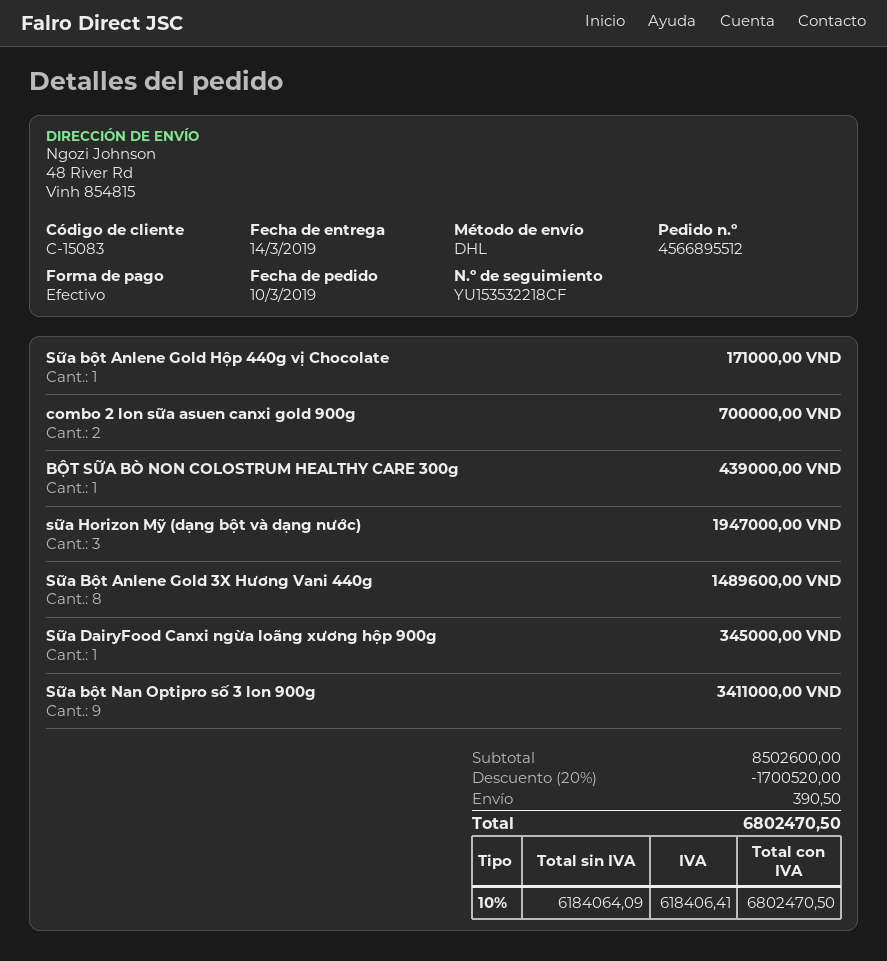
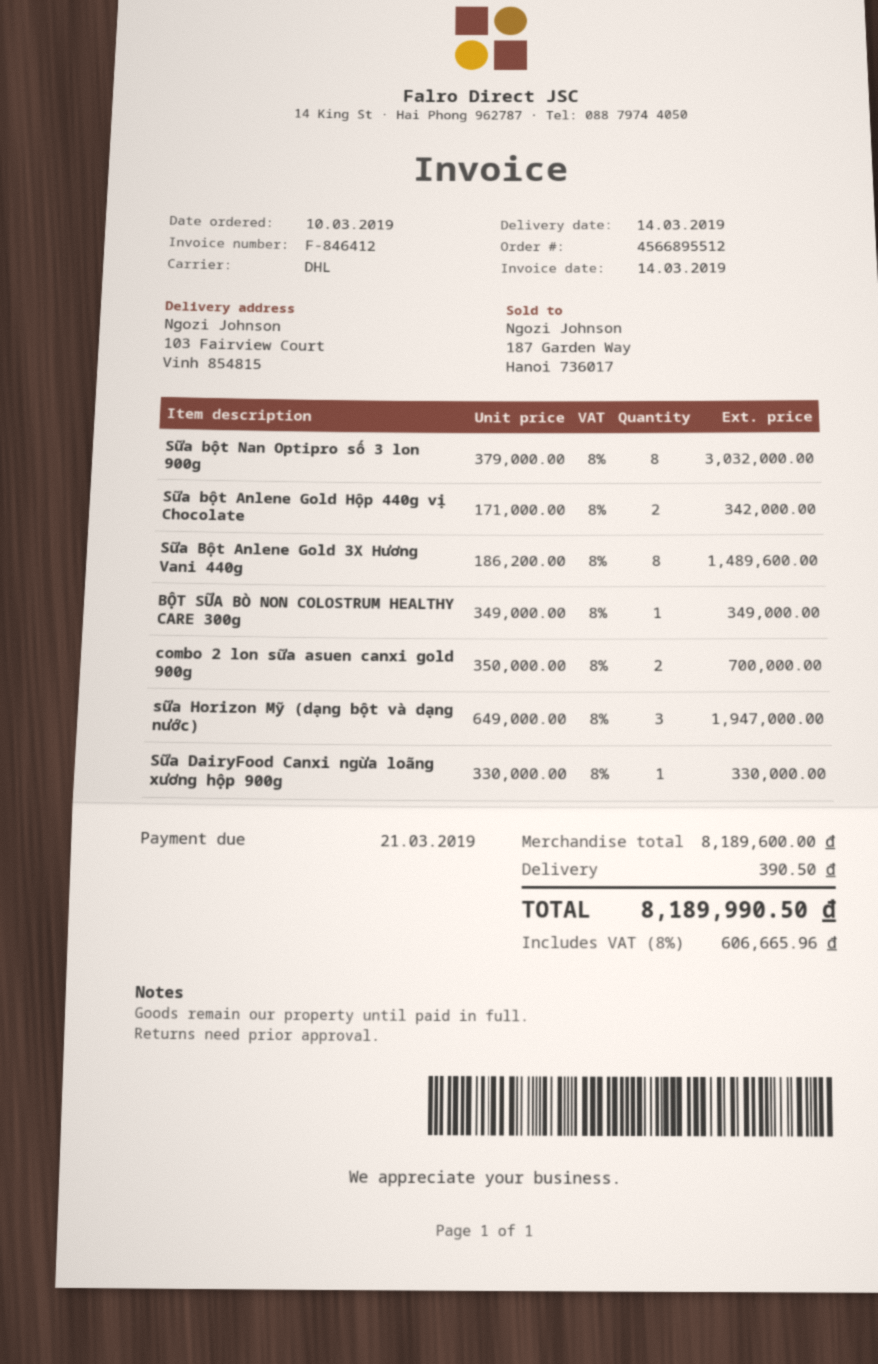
ship to: 48 River Rd, Vinh 854815 -> 103 Fairview Court, Vinh 854815
Sữa bột Anlene Gold Hộp 440g vị Chocolate: 1 for 171000.00 -> 2 for 342000.00
BỘT SỮA BÒ NON COLOSTRUM HEALTHY CARE 300g: 1 for 439000.00 -> 1 for 349000.00
Sữa DairyFood Canxi ngừa loãng xương hộp 900g: 1 for 345000.00 -> 1 for 330000.00
Sữa bột Nan Optipro số 3 lon 900g: 9 for 3411000.00 -> 8 for 3032000.00
subtotal: 8502600.00 -> 8189600.00
discount: 20% = 1700520.00 -> none
tax: 10% = 618406.41 -> 8% = 606665.96
total: 6802470.50 -> 8189990.50

